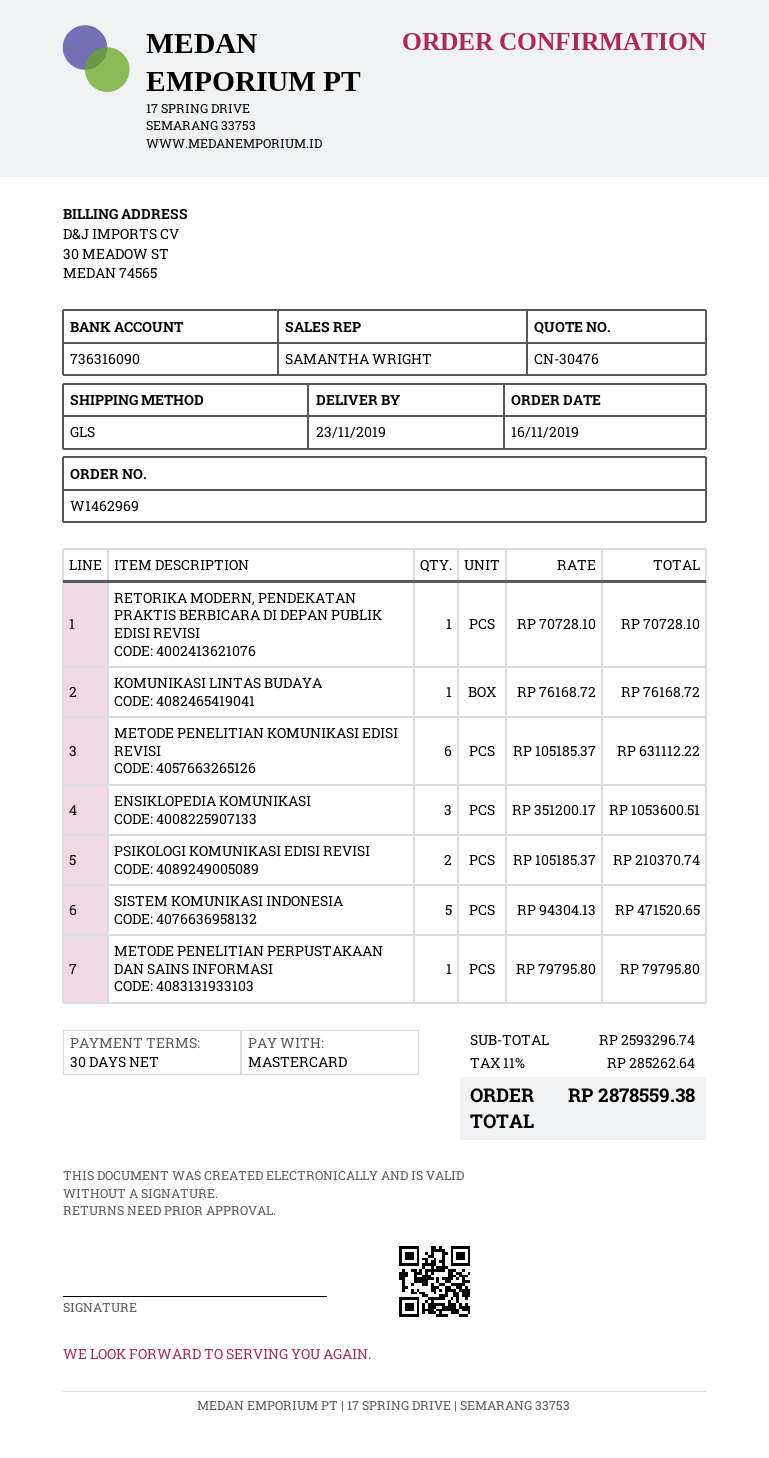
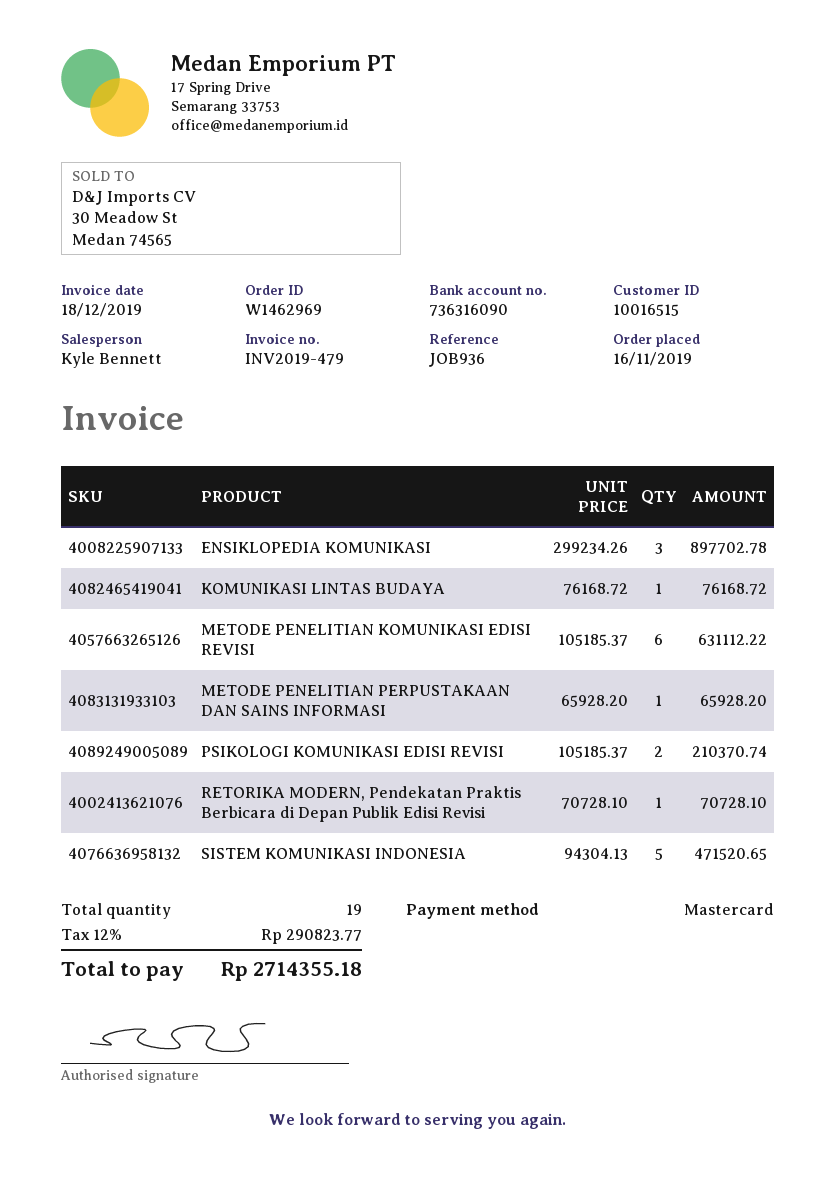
sales rep: SAMANTHA WRIGHT -> Kyle Bennett
ENSIKLOPEDIA KOMUNIKASI: 3 x 351200.17 = 1053600.51 -> 3 x 299234.26 = 897702.78
METODE PENELITIAN PERPUSTAKAAN DAN SAINS INFORMASI: 1 x 79795.80 = 79795.80 -> 1 x 65928.20 = 65928.20
tax: 11% = 285262.64 -> 12% = 290823.77
total: 2878559.38 -> 2714355.18

